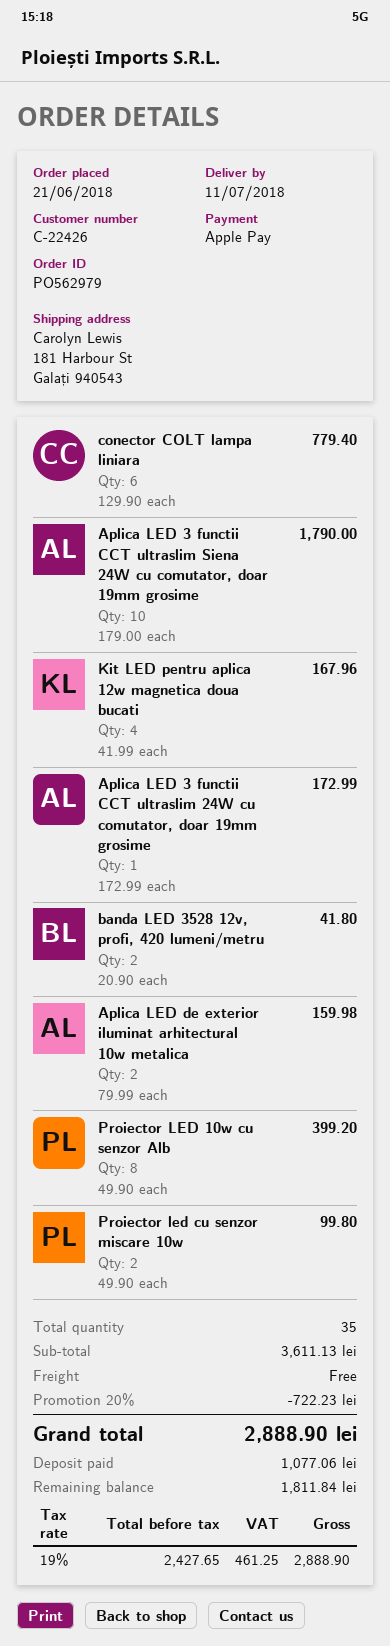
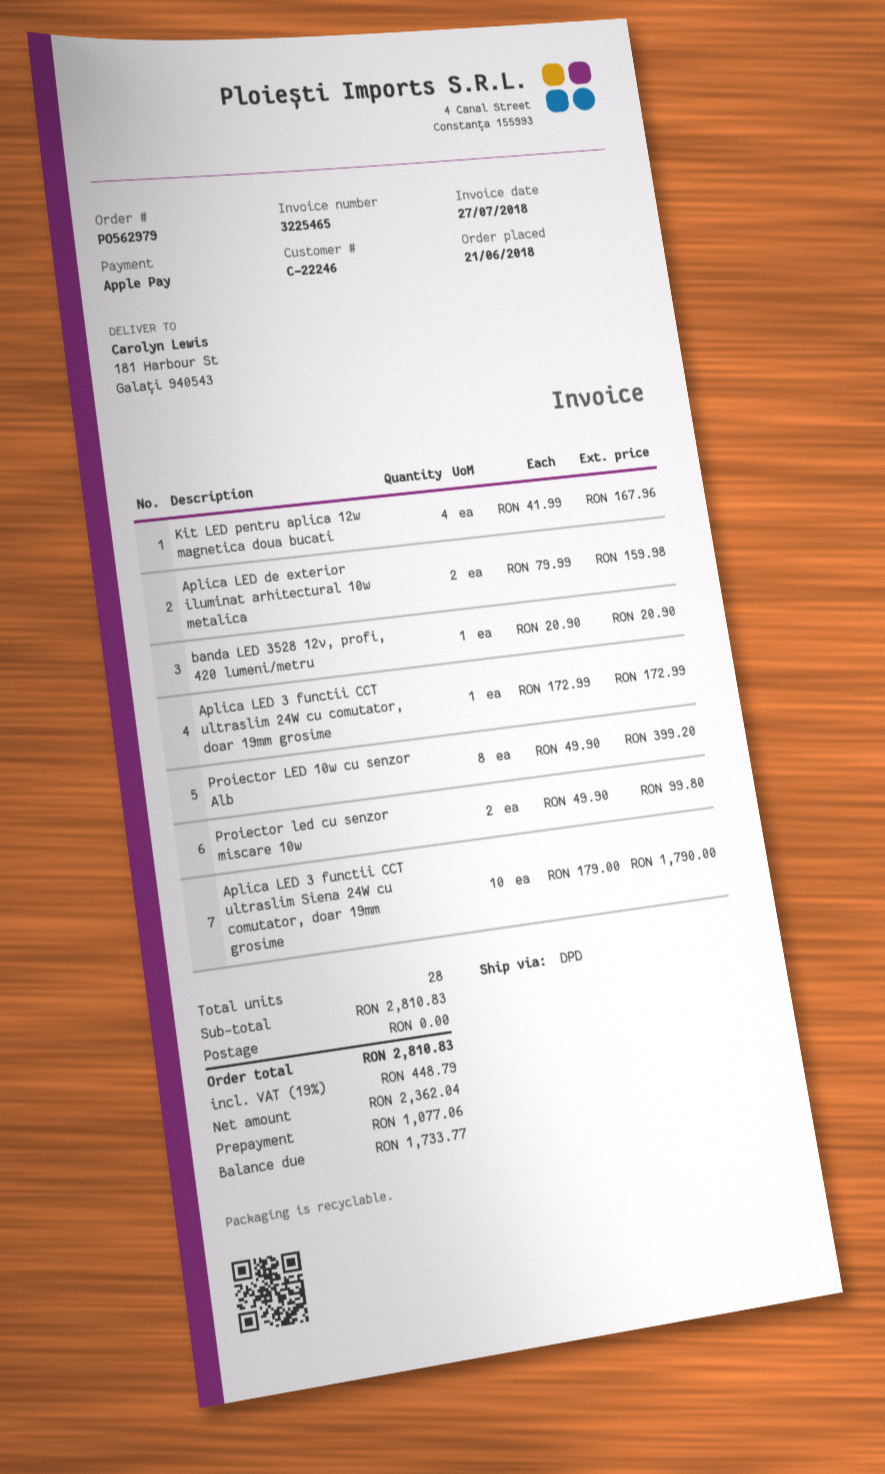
customer number: C-22426 -> C-22246
conector COLT lampa liniara: 6 x 129.90 = 779.40 -> none
banda LED 3528 12v, profi, 420 lumeni/metru: 2 x 20.90 = 41.80 -> 1 x 20.90 = 20.90
total quantity: 35 -> 28
subtotal: 3611.13 -> 2810.83
discount: 20% = 722.23 -> none
net: 2427.65 -> 2362.04
tax: 19% = 461.25 -> 19% = 448.79
total: 2888.90 -> 2810.83
balance: 1811.84 -> 1733.77

